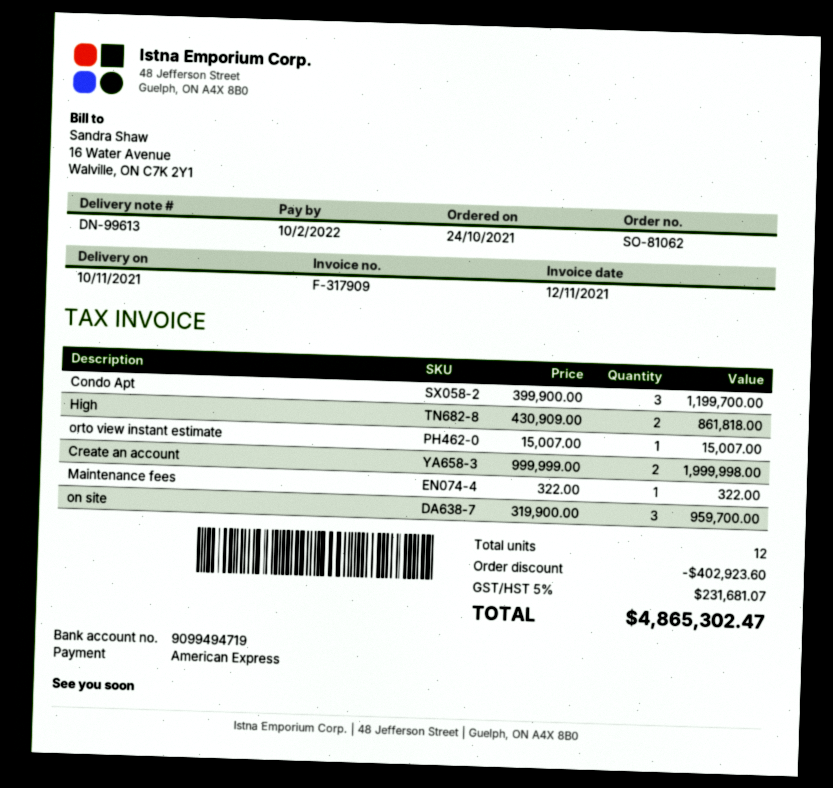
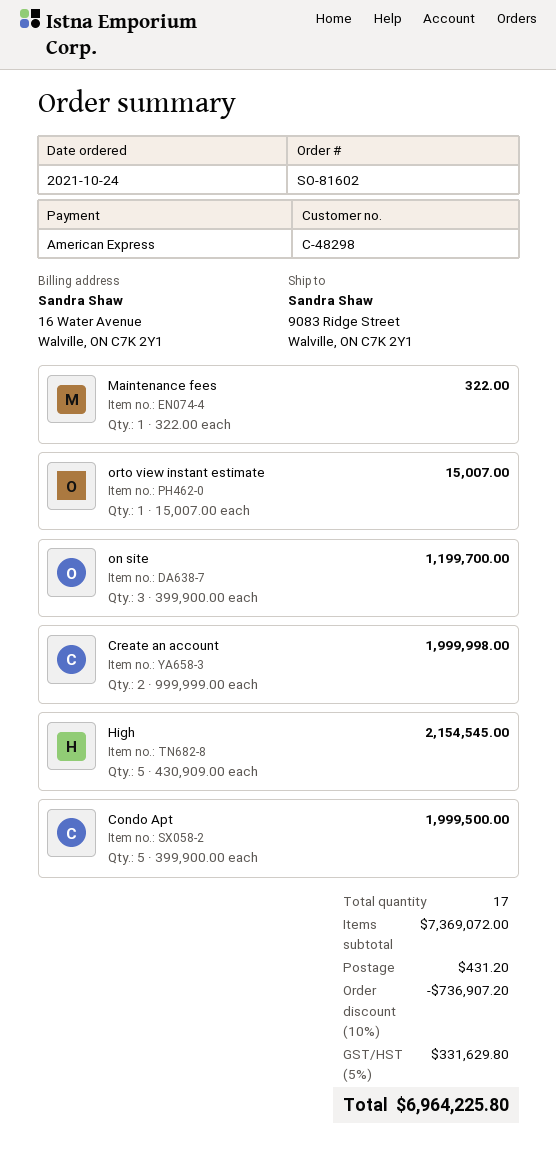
order number: SO-81062 -> SO-81602
Condo Apt: 3 x 399900.00 = 1199700.00 -> 5 x 399900.00 = 1999500.00
High: 2 x 430909.00 = 861818.00 -> 5 x 430909.00 = 2154545.00
on site: 3 x 319900.00 = 959700.00 -> 3 x 399900.00 = 1199700.00
total quantity: 12 -> 17
discount: 402923.60 -> 736907.20
shipping: none -> 431.20
tax: 5% = 231681.07 -> 5% = 331629.80
total: 4865302.47 -> 6964225.80

